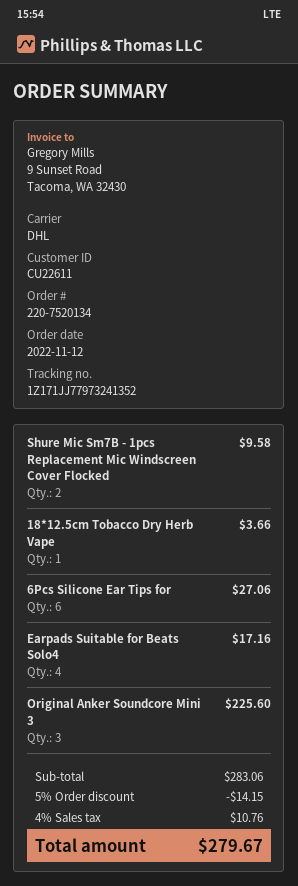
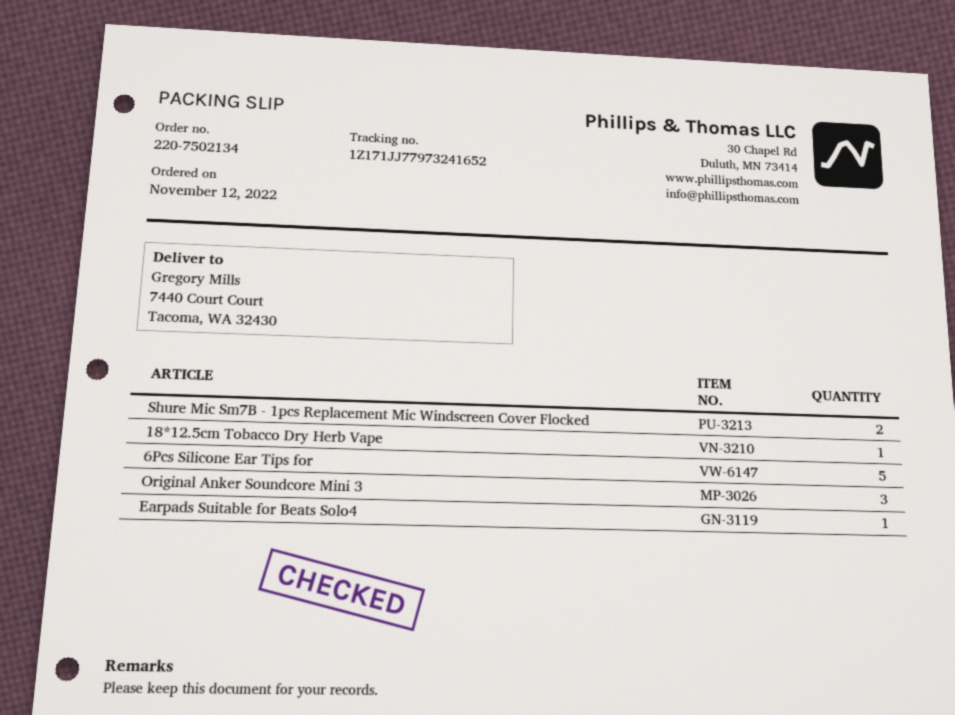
order number: 220-7520134 -> 220-7502134
tracking number: 1Z171JJ77973241352 -> 1Z171JJ77973241652
6Pcs Silicone Ear Tips for: 6 -> 5
Earpads Suitable for Beats Solo4: 4 -> 1

